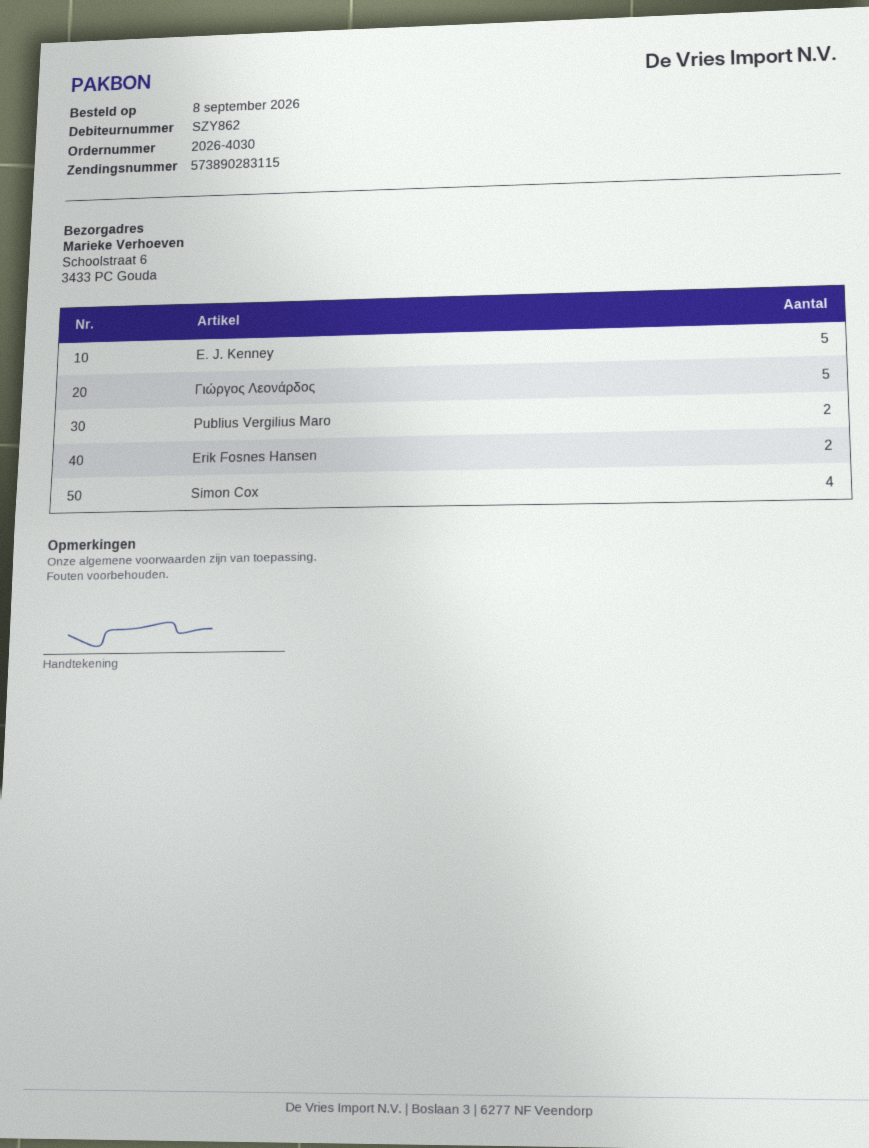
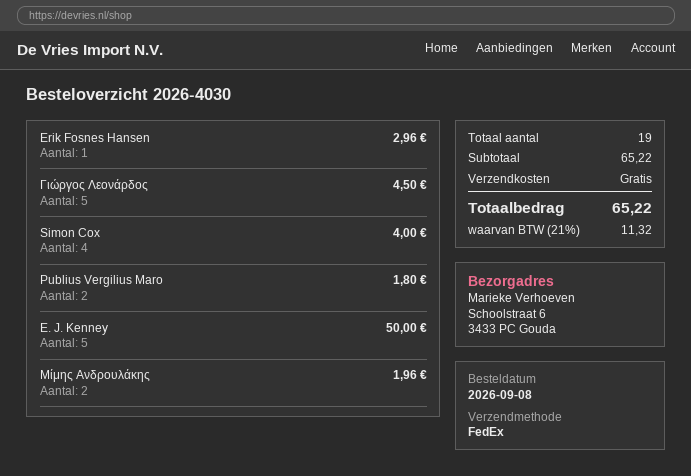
Erik Fosnes Hansen: 2 -> 1
Μίμης Ανδρουλάκης: none -> 2

